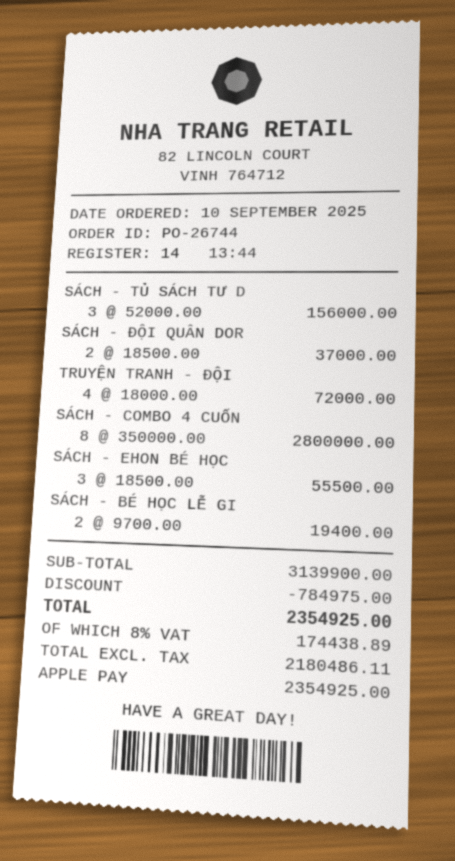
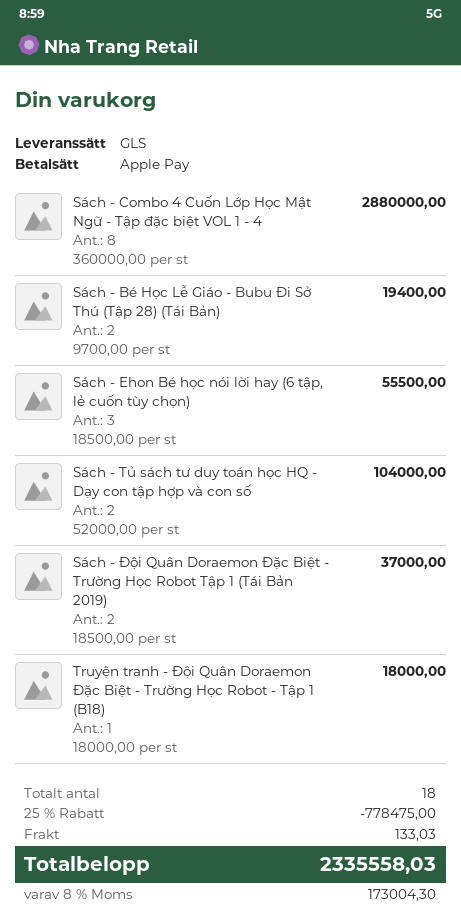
SÁCH - TỦ SÁCH TƯ D: 3 x 52000.00 = 156000.00 -> 2 x 52000.00 = 104000.00
TRUYỆN TRANH - ĐỘI: 4 x 18000.00 = 72000.00 -> 1 x 18000.00 = 18000.00
SÁCH - COMBO 4 CUỐN: 8 x 350000.00 = 2800000.00 -> 8 x 360000.00 = 2880000.00
discount: 784975.00 -> 778475.00
shipping: none -> 133.03
tax: 8% = 174438.89 -> 8% = 173004.30
total: 2354925.00 -> 2335558.03

